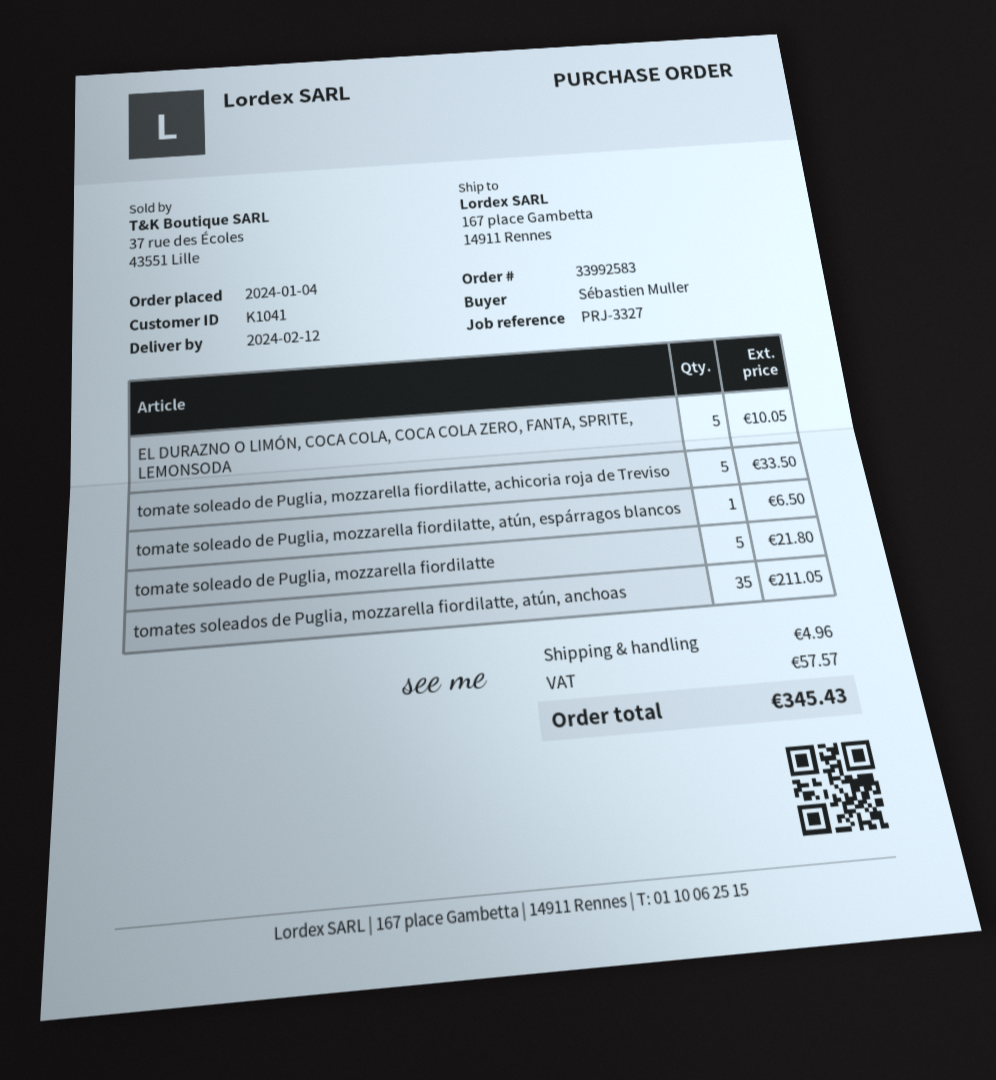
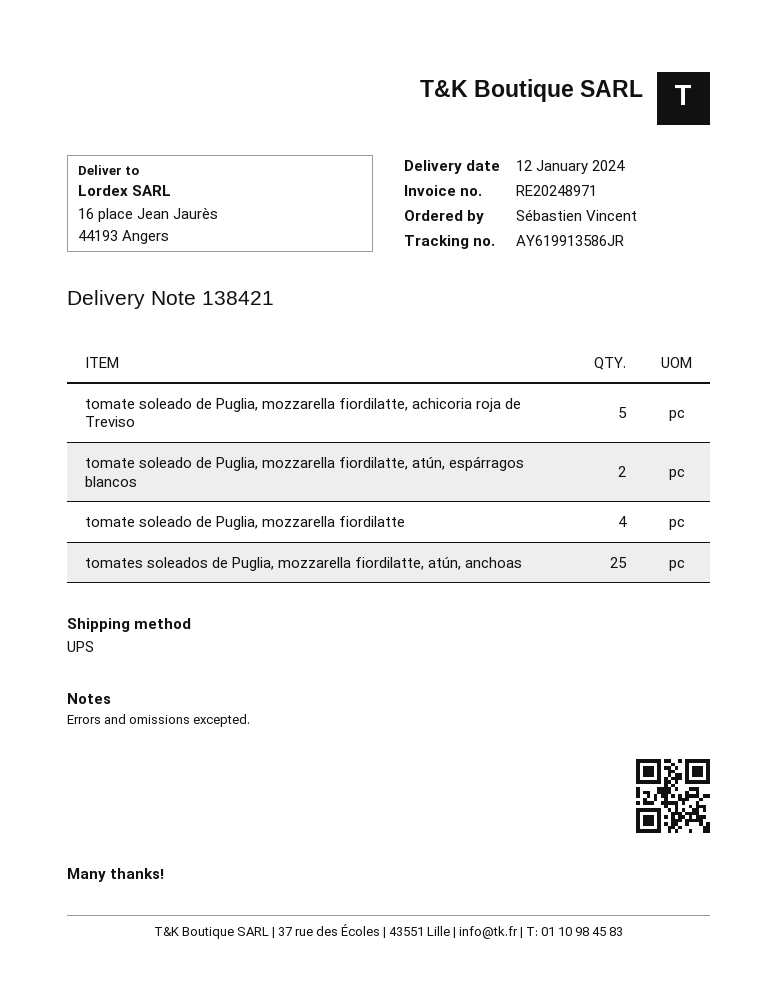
delivery date: 2024-02-12 -> 2024-01-12
ordered by: Sébastien Muller -> Sébastien Vincent
ship to: 167 place Gambetta, 14911 Rennes -> 16 place Jean Jaurès, 44193 Angers
EL DURAZNO O LIMÓN, COCA COLA, COCA COLA ZERO, FANTA, SPRITE, LEMONSODA: 5 -> none
tomate soleado de Puglia, mozzarella fiordilatte, atún, espárragos blancos: 1 -> 2
tomate soleado de Puglia, mozzarella fiordilatte: 5 -> 4
tomates soleados de Puglia, mozzarella fiordilatte, atún, anchoas: 35 -> 25

